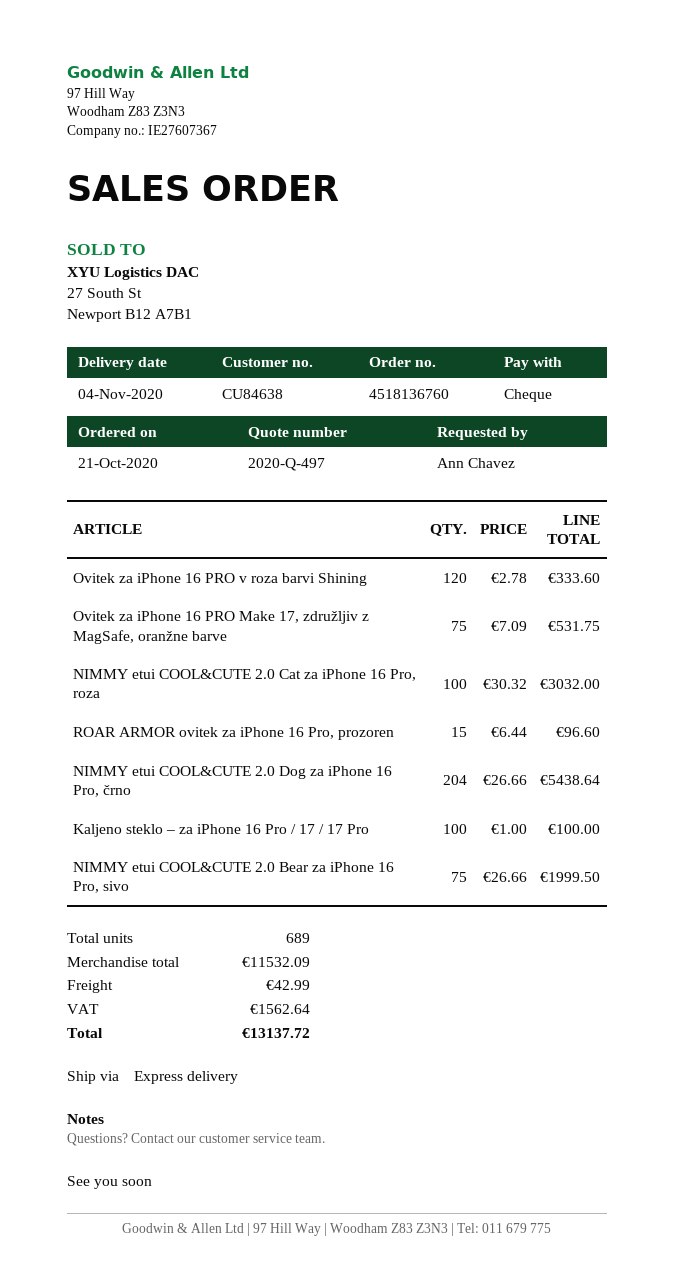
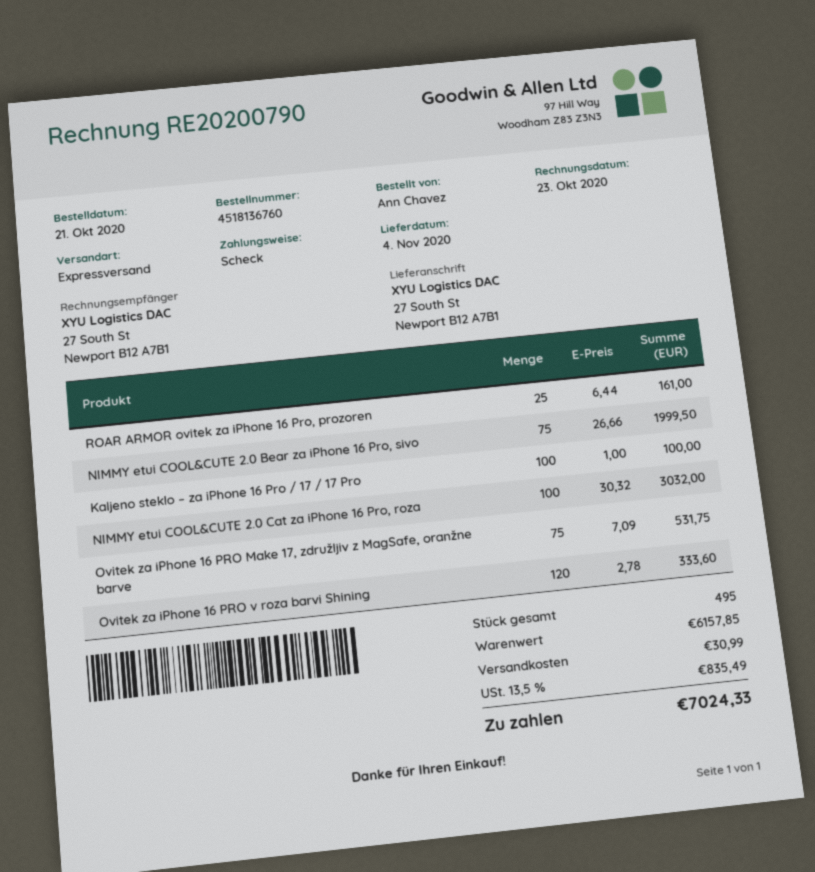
ROAR ARMOR ovitek za iPhone 16 Pro, prozoren: 15 x 6.44 = 96.60 -> 25 x 6.44 = 161.00
NIMMY etui COOL&CUTE 2.0 Dog za iPhone 16 Pro, črno: 204 x 26.66 = 5438.64 -> none
total quantity: 689 -> 495
subtotal: 11532.09 -> 6157.85
shipping: 42.99 -> 30.99
tax: 1562.64 -> 835.49
total: 13137.72 -> 7024.33

